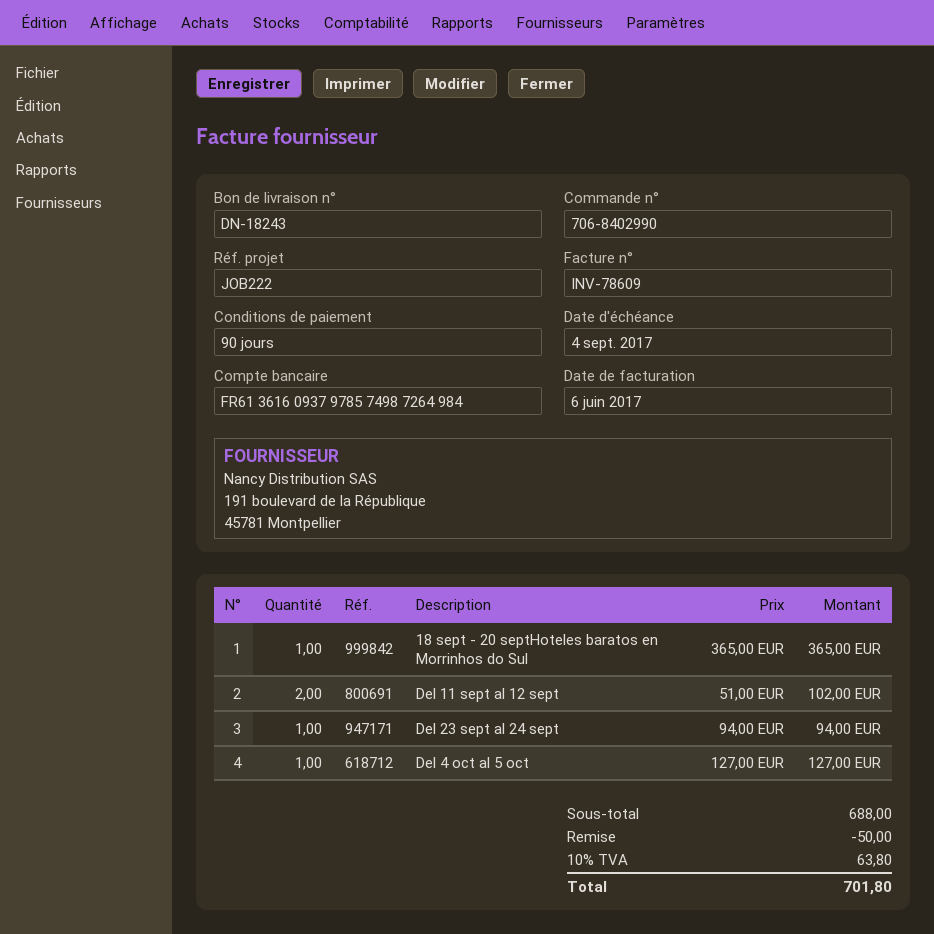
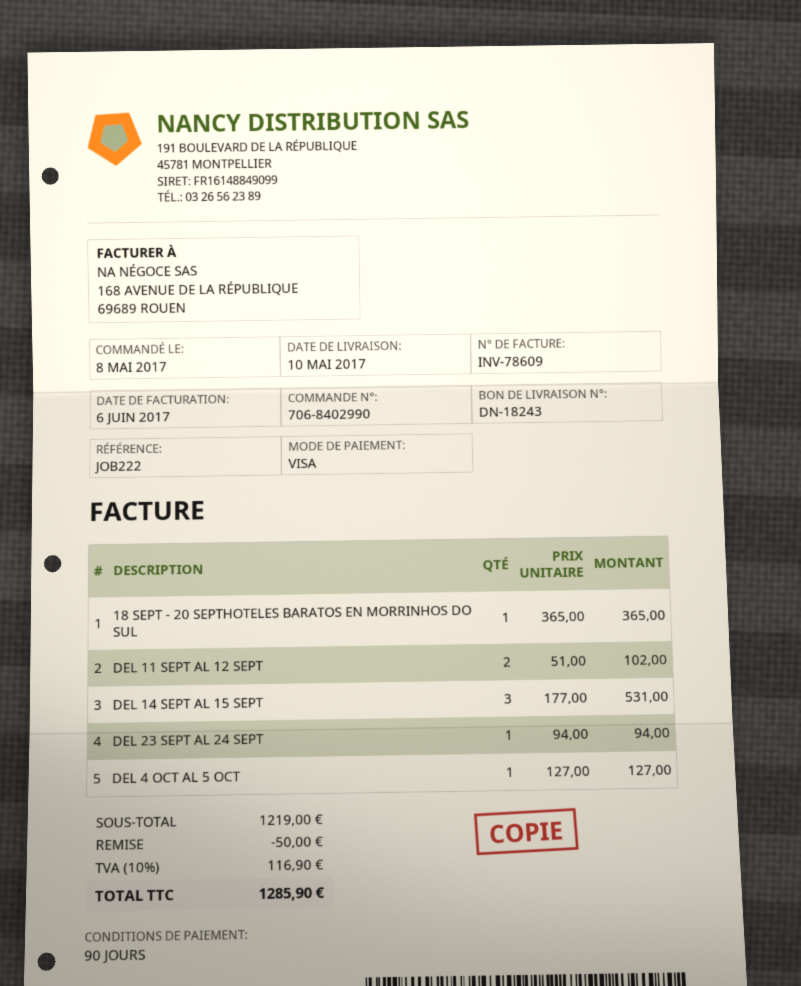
DEL 14 SEPT AL 15 SEPT: none -> 3 x 177.00 = 531.00
subtotal: 688.00 -> 1219.00
tax: 10% = 63.80 -> 10% = 116.90
total: 701.80 -> 1285.90

